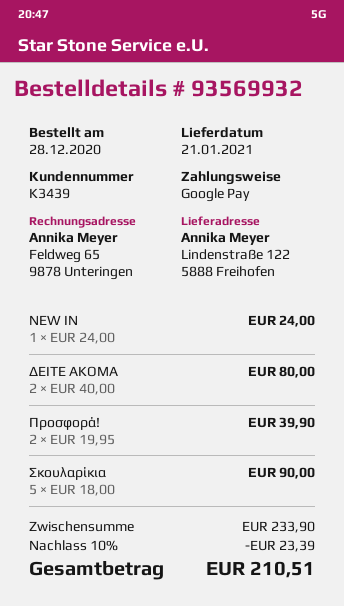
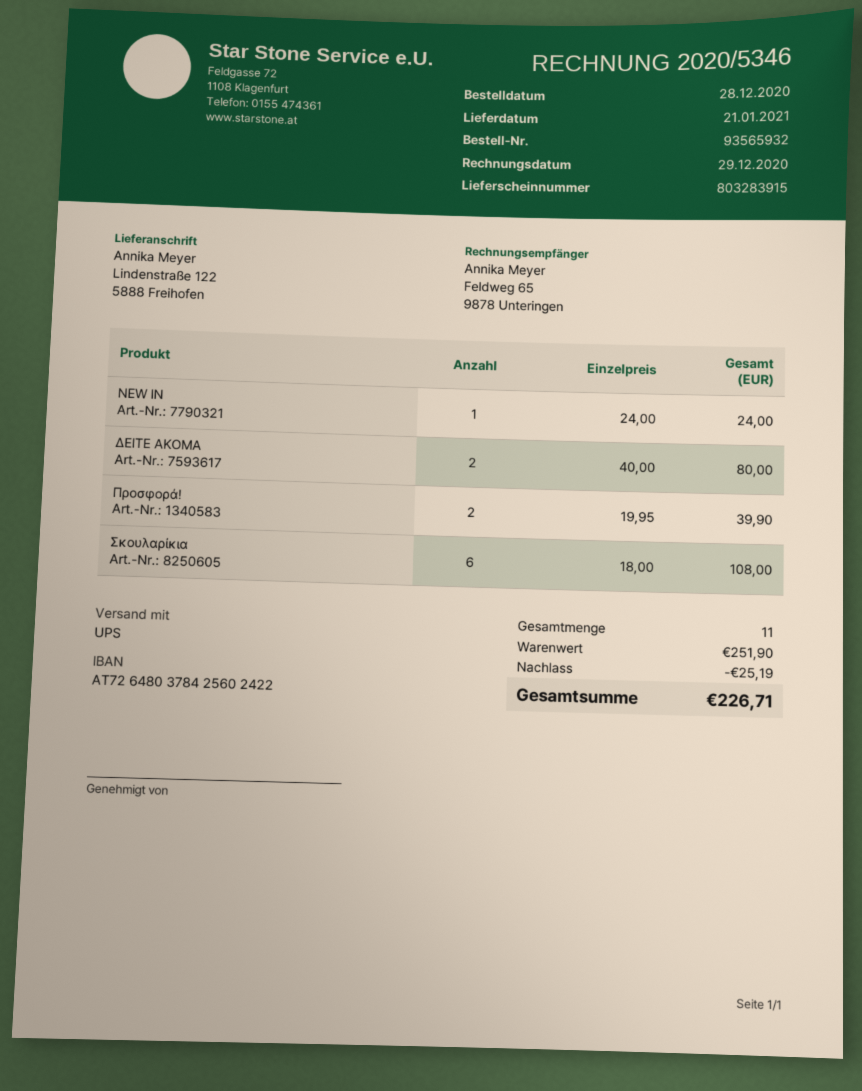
order number: 93569932 -> 93565932
Σκουλαρίκια: 5 x 18.00 = 90.00 -> 6 x 18.00 = 108.00
subtotal: 233.90 -> 251.90
discount: 23.39 -> 25.19
total: 210.51 -> 226.71

